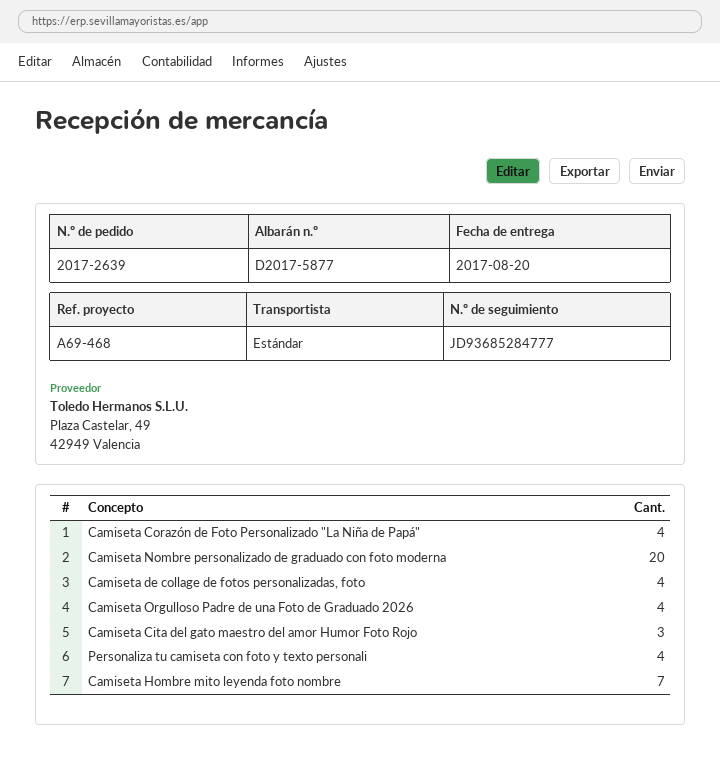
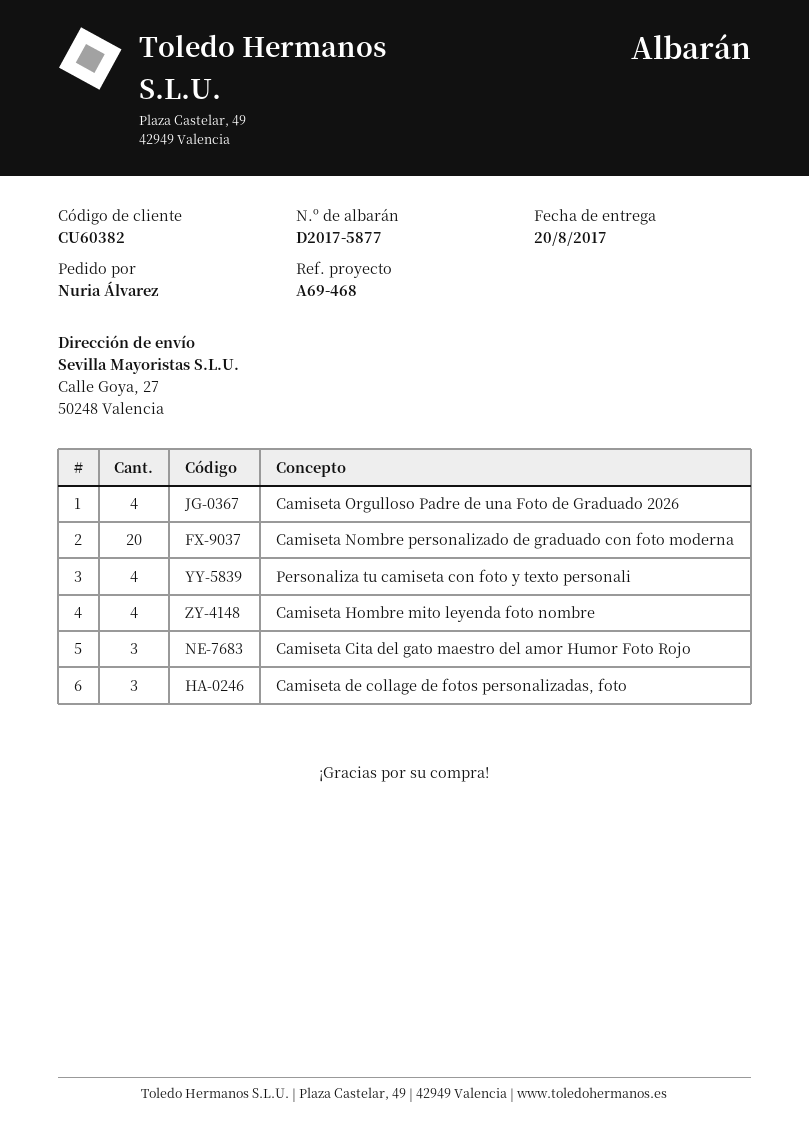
Camiseta Corazón de Foto Personalizado "La Niña de Papá": 4 -> none
Camiseta de collage de fotos personalizadas, foto: 4 -> 3
Camiseta Hombre mito leyenda foto nombre: 7 -> 4

